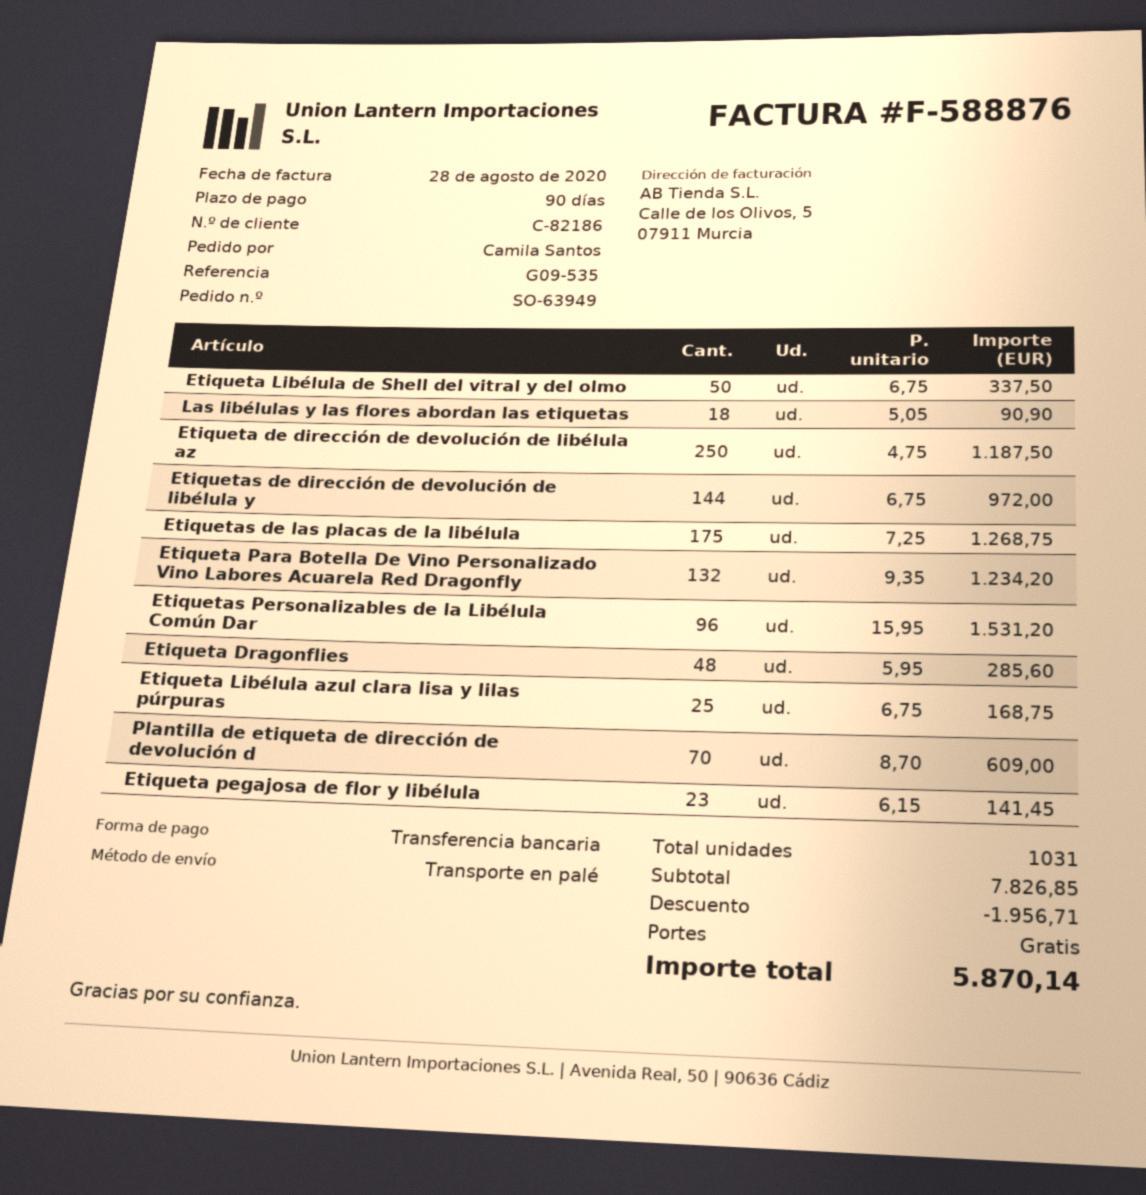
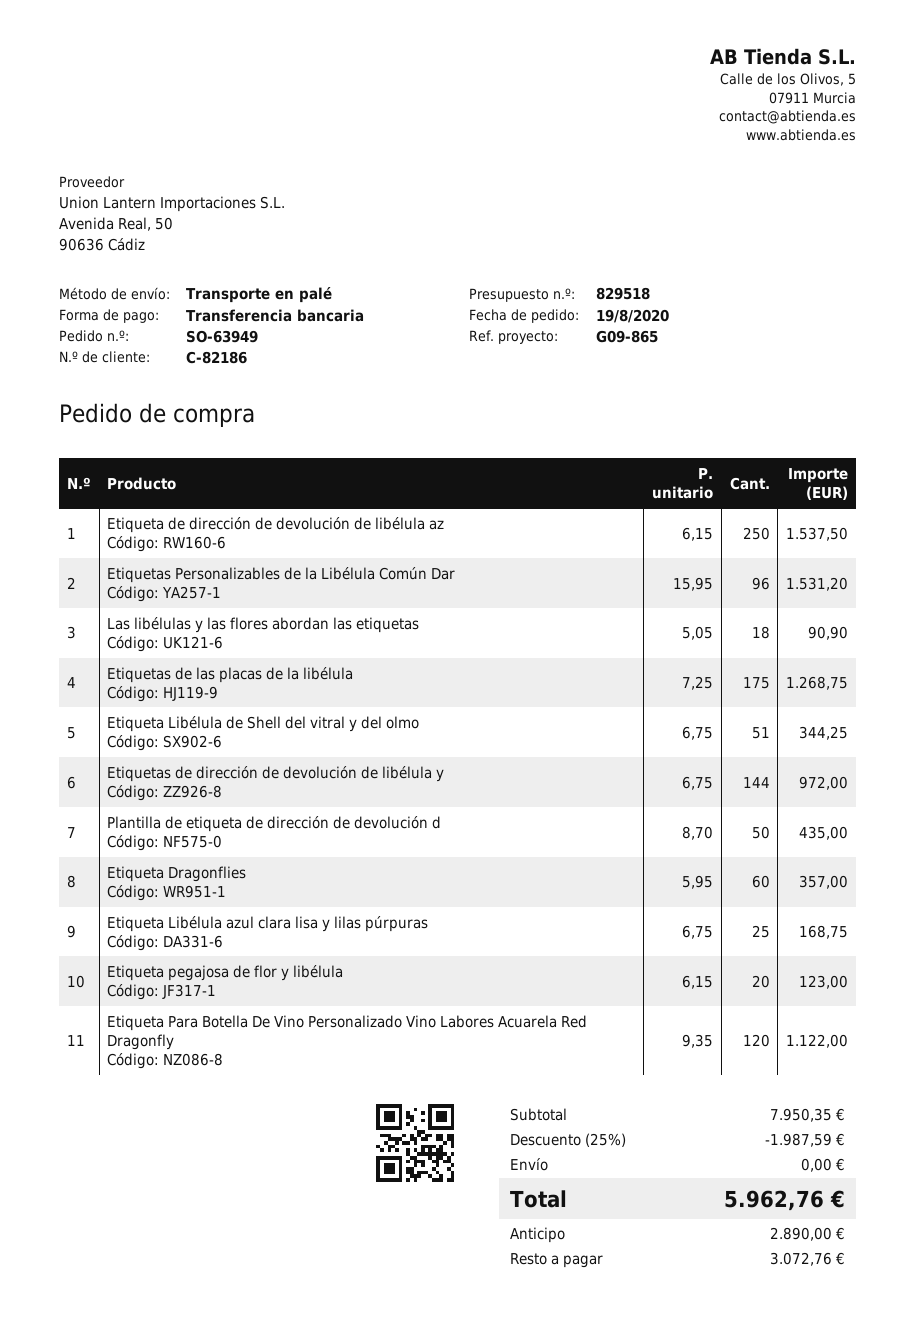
reference: G09-535 -> G09-865
Etiqueta Libélula de Shell del vitral y del olmo: 50 x 6.75 = 337.50 -> 51 x 6.75 = 344.25
Etiqueta de dirección de devolución de libélula az: 250 x 4.75 = 1187.50 -> 250 x 6.15 = 1537.50
Etiqueta Para Botella De Vino Personalizado Vino Labores Acuarela Red Dragonfly: 132 x 9.35 = 1234.20 -> 120 x 9.35 = 1122.00
Etiqueta Dragonflies: 48 x 5.95 = 285.60 -> 60 x 5.95 = 357.00
Plantilla de etiqueta de dirección de devolución d: 70 x 8.70 = 609.00 -> 50 x 8.70 = 435.00
Etiqueta pegajosa de flor y libélula: 23 x 6.15 = 141.45 -> 20 x 6.15 = 123.00
subtotal: 7826.85 -> 7950.35
discount: 1956.71 -> 1987.59
total: 5870.14 -> 5962.76

